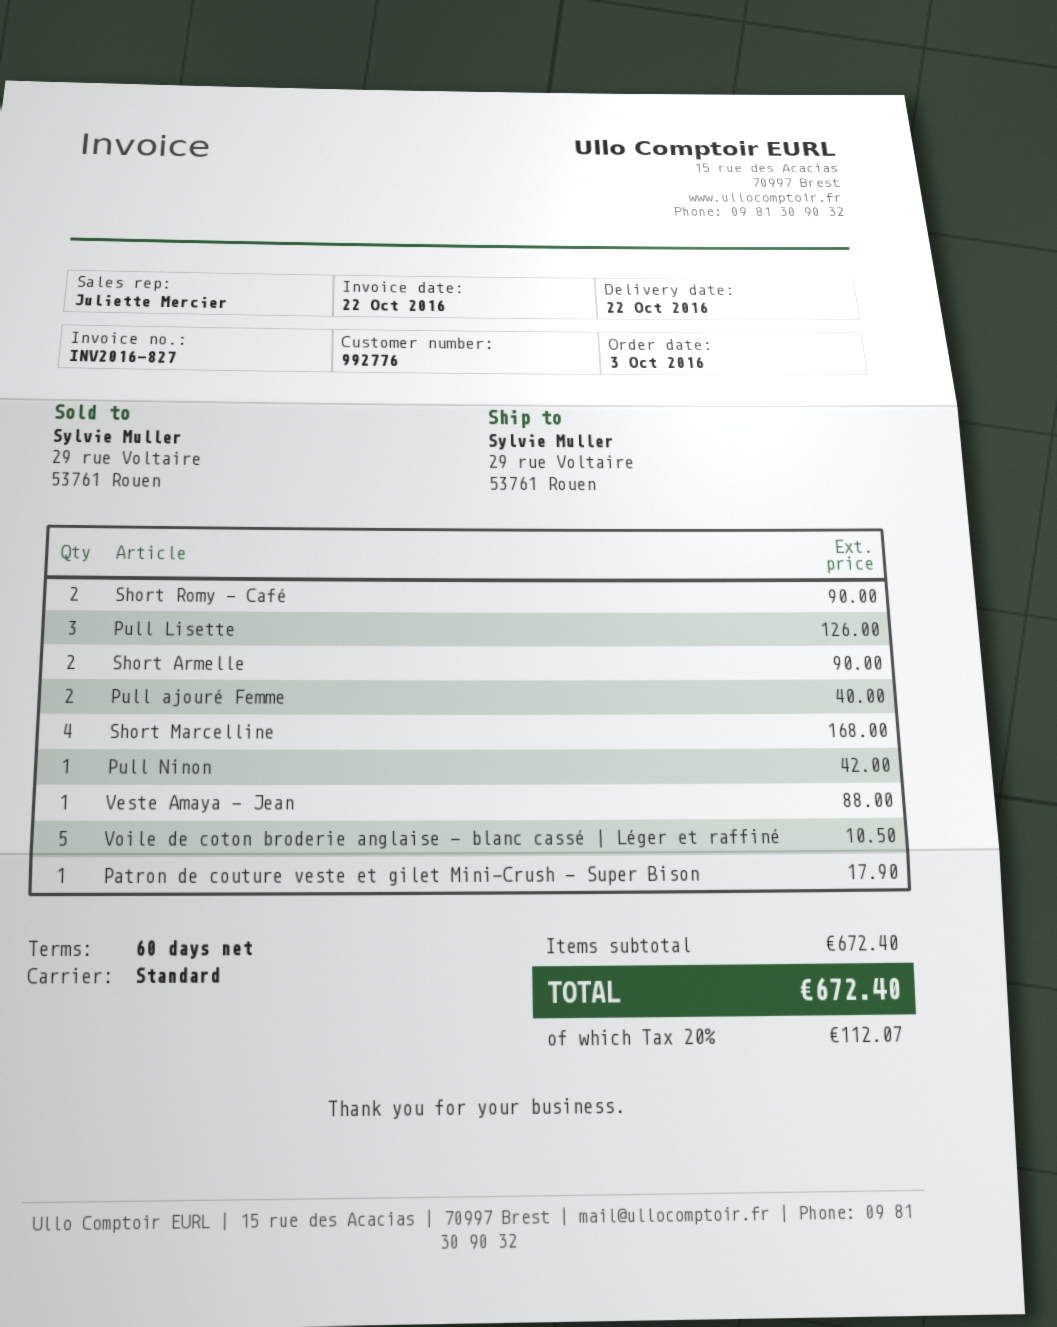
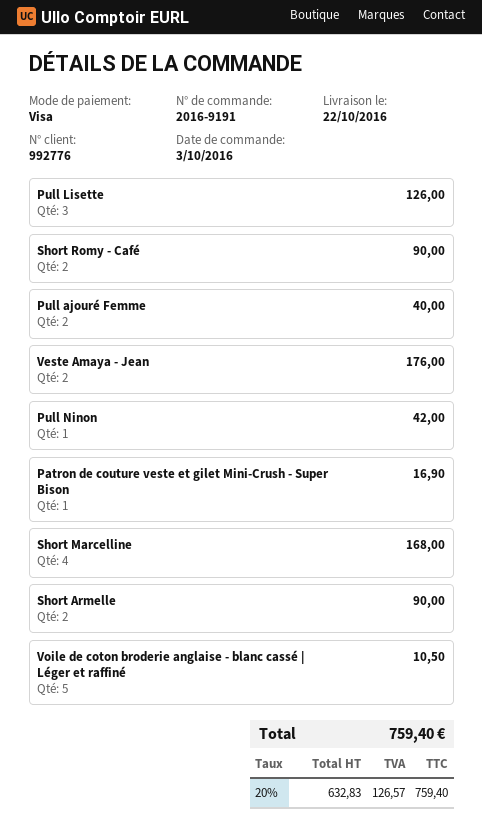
Veste Amaya - Jean: 1 for 88.00 -> 2 for 176.00
Patron de couture veste et gilet Mini-Crush - Super Bison: 1 for 17.90 -> 1 for 16.90
tax: 20% = 112.07 -> 20% = 126.57
total: 672.40 -> 759.40

